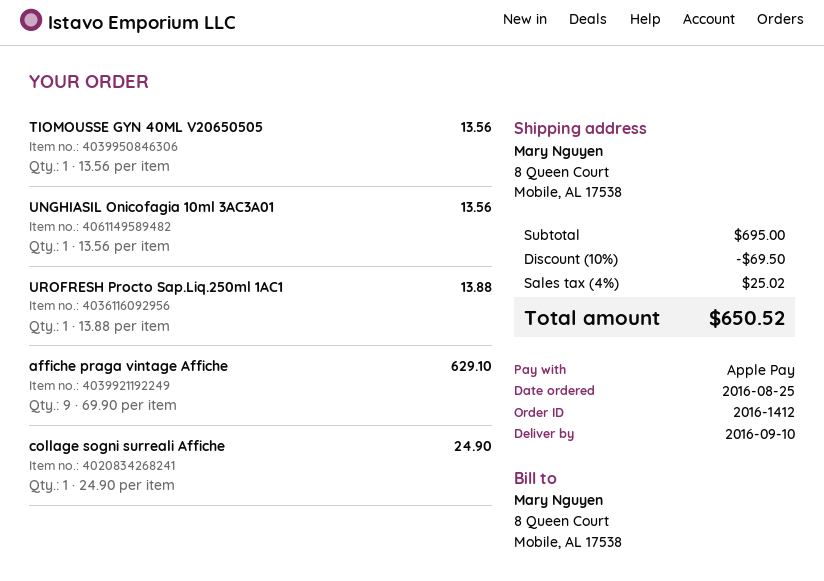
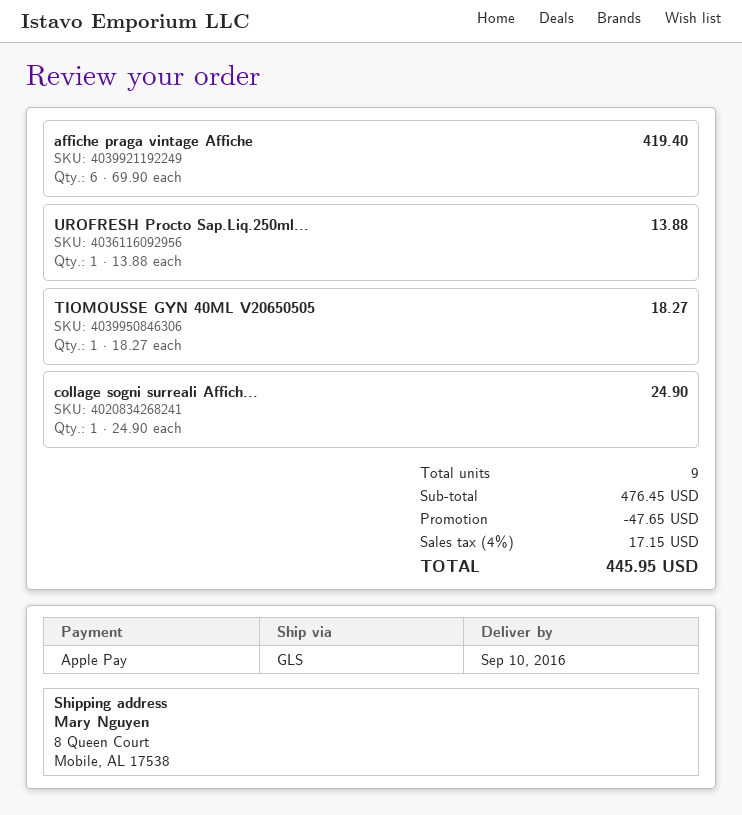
TIOMOUSSE GYN 40ML V20650505: 1 x 13.56 = 13.56 -> 1 x 18.27 = 18.27
UNGHIASIL Onicofagia 10ml 3AC3A01: 1 x 13.56 = 13.56 -> none
affiche praga vintage Affiche: 9 x 69.90 = 629.10 -> 6 x 69.90 = 419.40
subtotal: 695.00 -> 476.45
discount: 69.50 -> 47.65
tax: 4% = 25.02 -> 4% = 17.15
total: 650.52 -> 445.95

